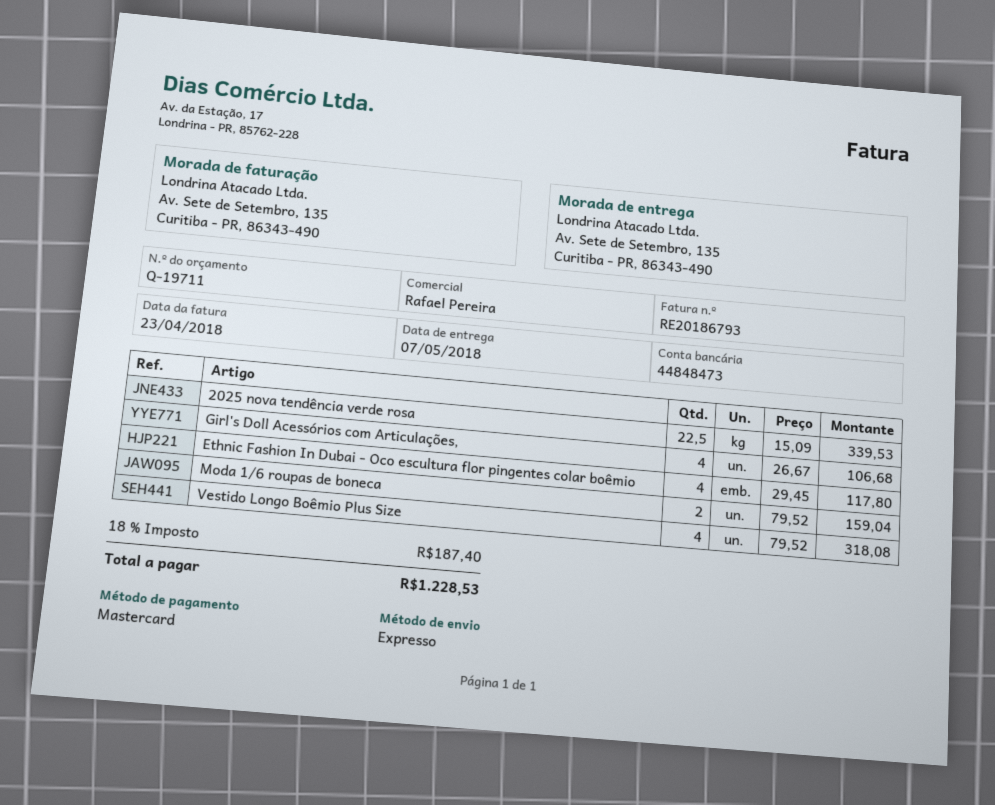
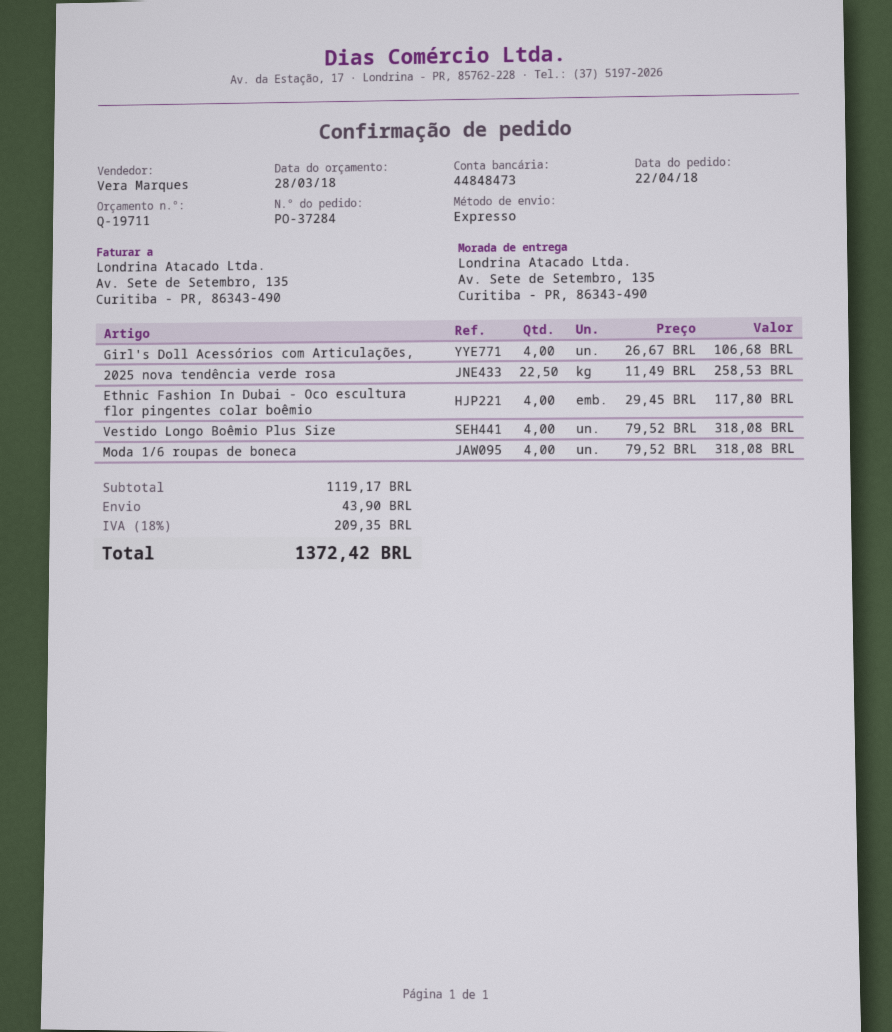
sales rep: Rafael Pereira -> Vera Marques
2025 nova tendência verde rosa: 22.5 x 15.09 = 339.53 -> 22.5 x 11.49 = 258.53
Moda 1/6 roupas de boneca: 2 x 79.52 = 159.04 -> 4 x 79.52 = 318.08
shipping: none -> 43.90
tax: 18% = 187.40 -> 18% = 209.35
total: 1228.53 -> 1372.42

